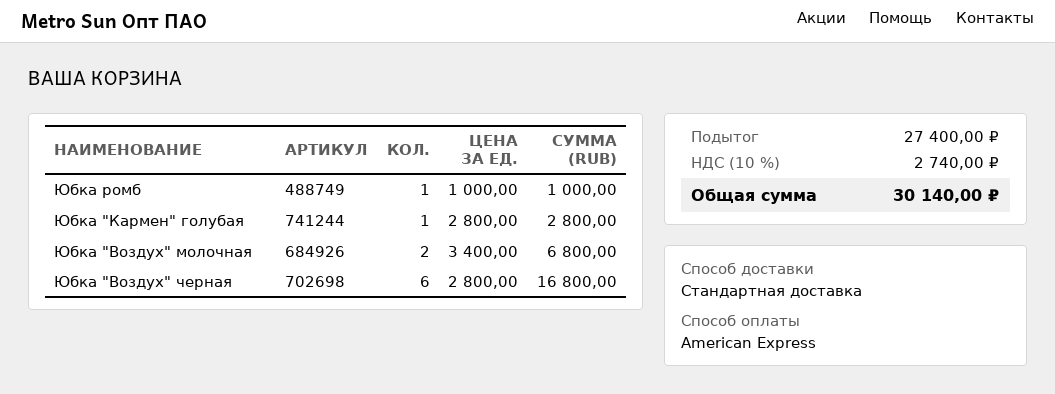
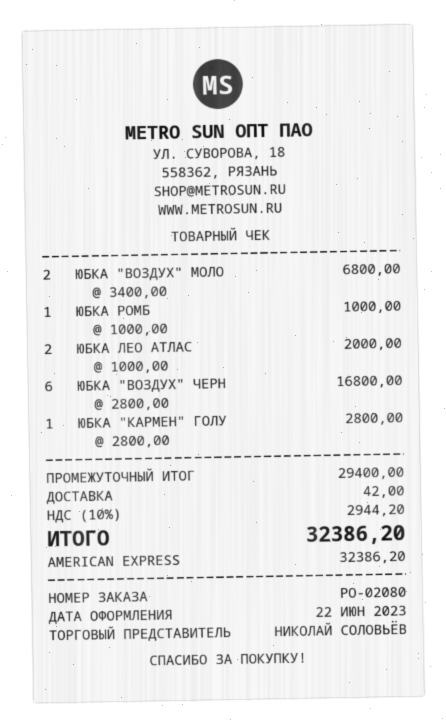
ЮБКА ЛЕО АТЛАС: none -> 2 x 1000.00 = 2000.00
subtotal: 27400.00 -> 29400.00
shipping: none -> 42.00
tax: 10% = 2740.00 -> 10% = 2944.20
total: 30140.00 -> 32386.20

